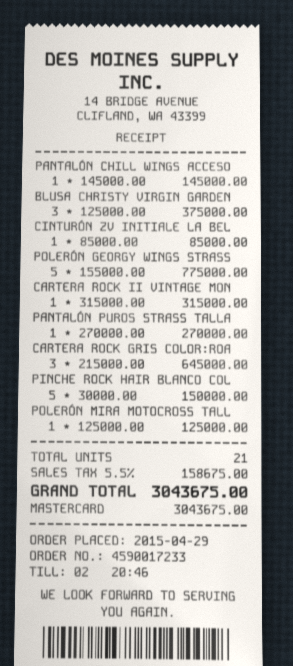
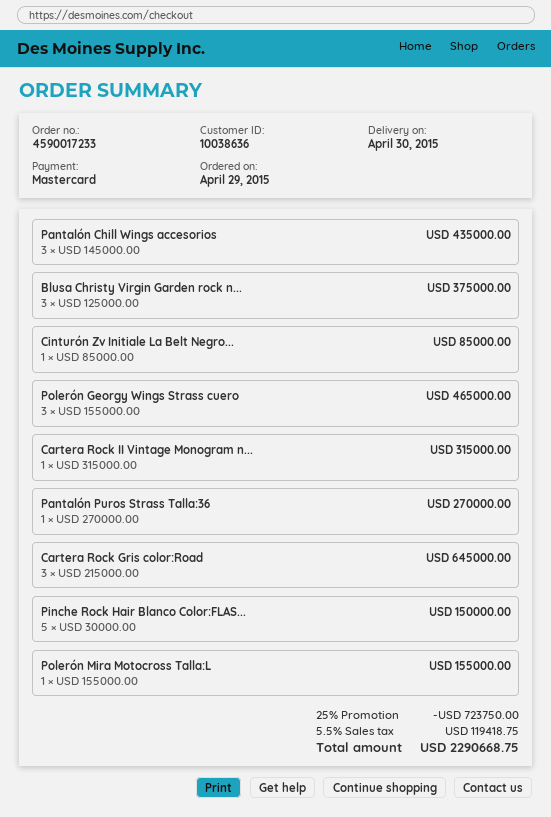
PANTALÓN CHILL WINGS ACCESO: 1 x 145000.00 = 145000.00 -> 3 x 145000.00 = 435000.00
POLERÓN GEORGY WINGS STRASS: 5 x 155000.00 = 775000.00 -> 3 x 155000.00 = 465000.00
POLERÓN MIRA MOTOCROSS TALL: 1 x 125000.00 = 125000.00 -> 1 x 155000.00 = 155000.00
discount: none -> 25% = 723750.00
tax: 5.5% = 158675.00 -> 5.5% = 119418.75
total: 3043675.00 -> 2290668.75

